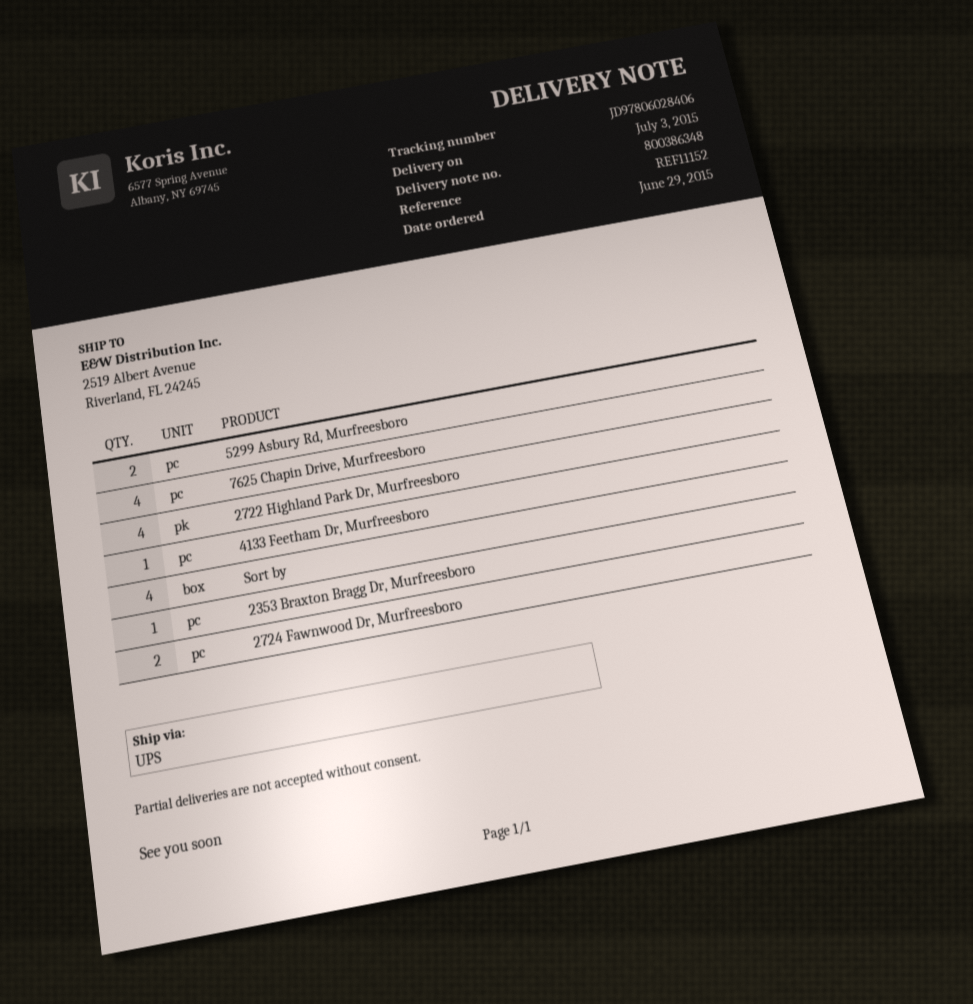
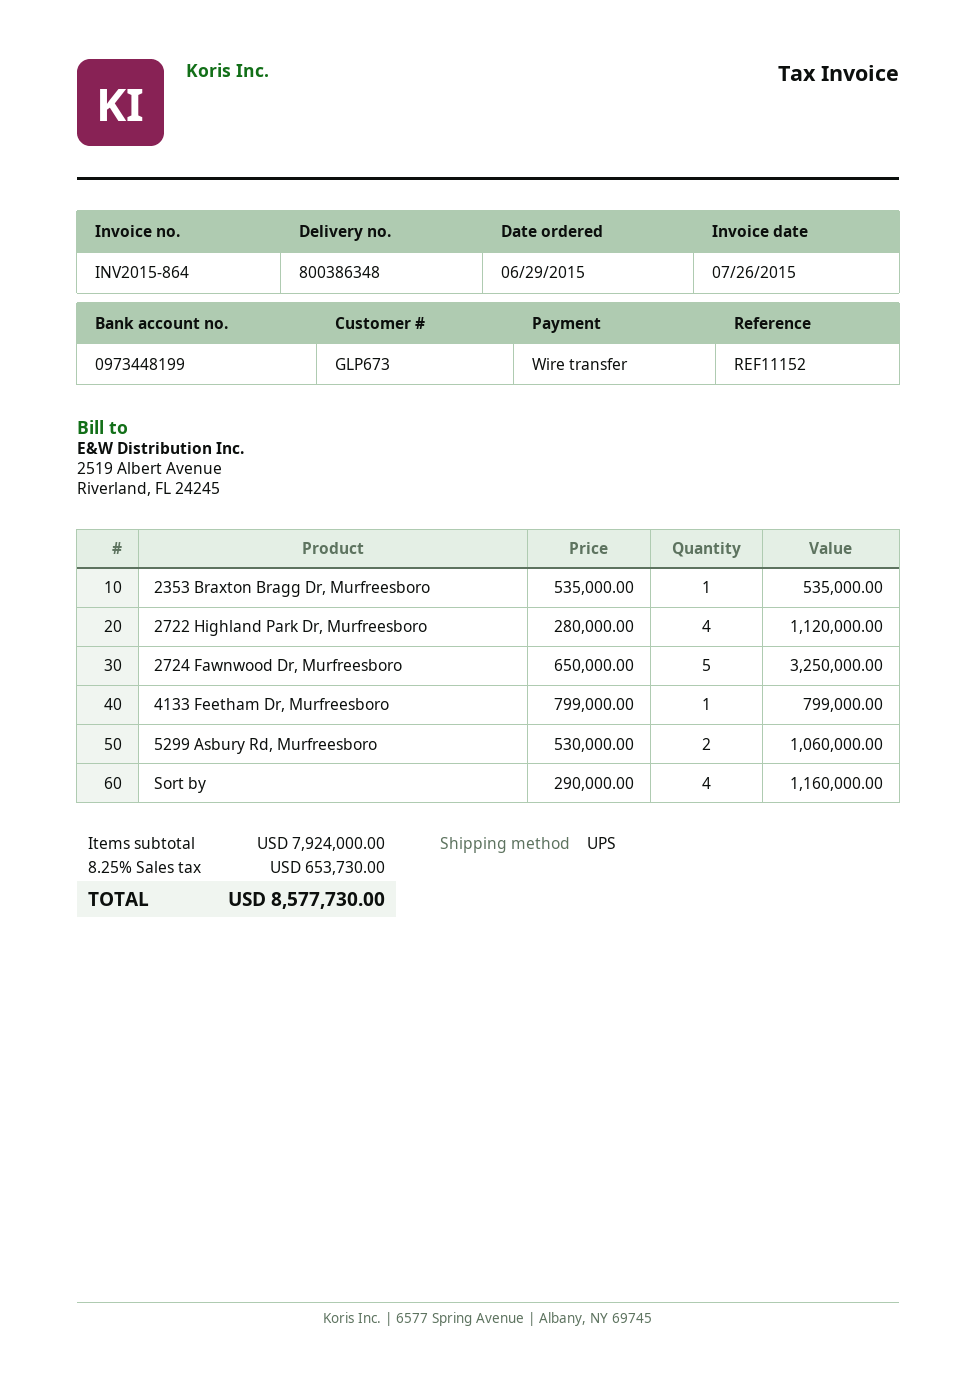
7625 Chapin Drive, Murfreesboro: 4 -> none
2724 Fawnwood Dr, Murfreesboro: 2 -> 5

